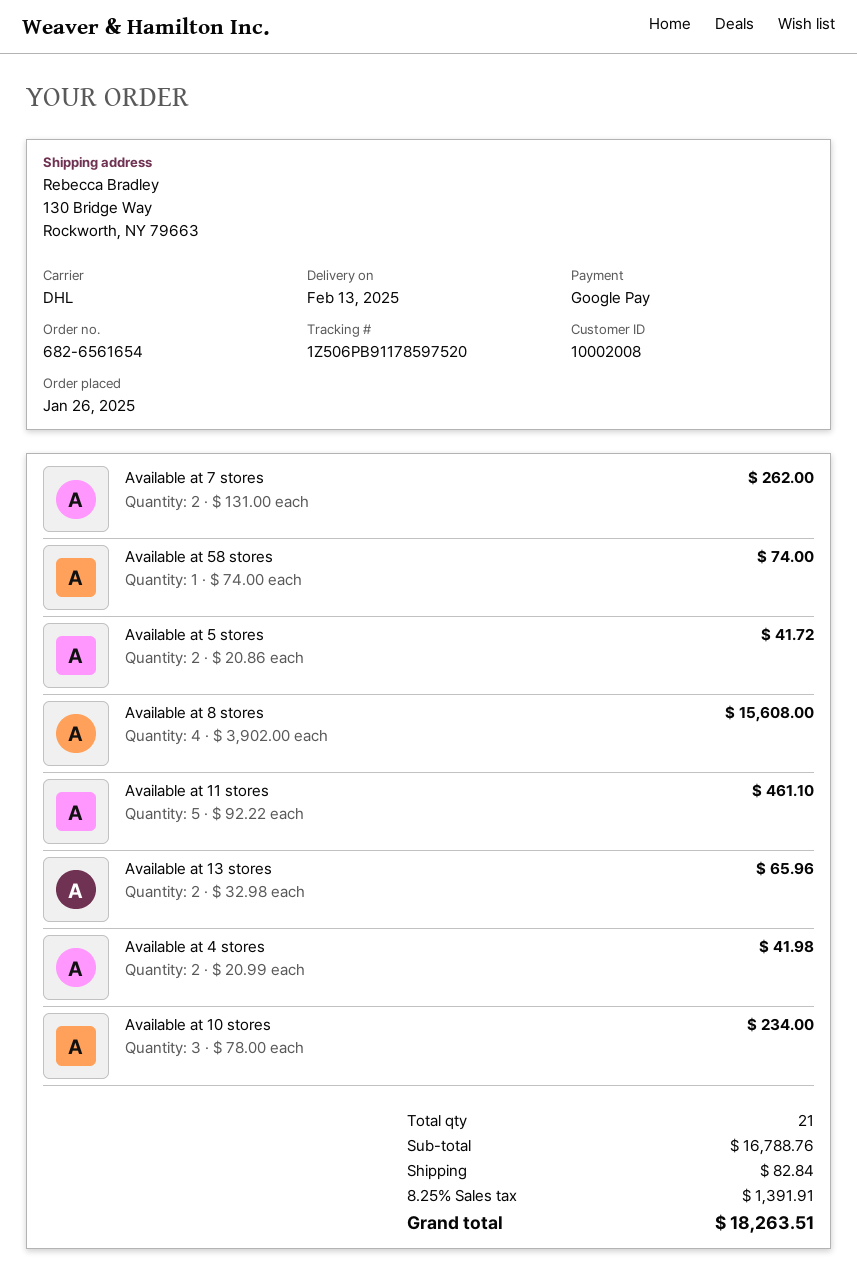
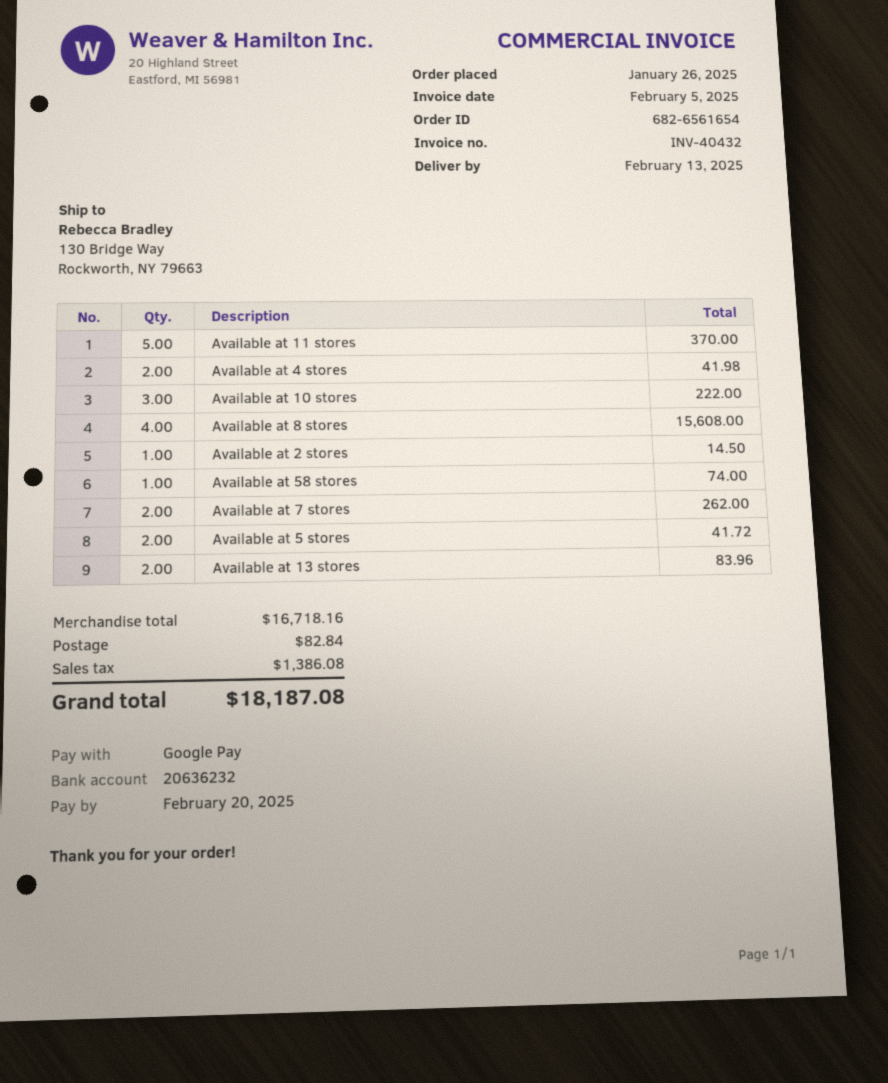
Available at 11 stores: 5 for 461.10 -> 5 for 370.00
Available at 13 stores: 2 for 65.96 -> 2 for 83.96
Available at 10 stores: 3 for 234.00 -> 3 for 222.00
Available at 2 stores: none -> 1 for 14.50
subtotal: 16788.76 -> 16718.16
tax: 1391.91 -> 1386.08
total: 18263.51 -> 18187.08

